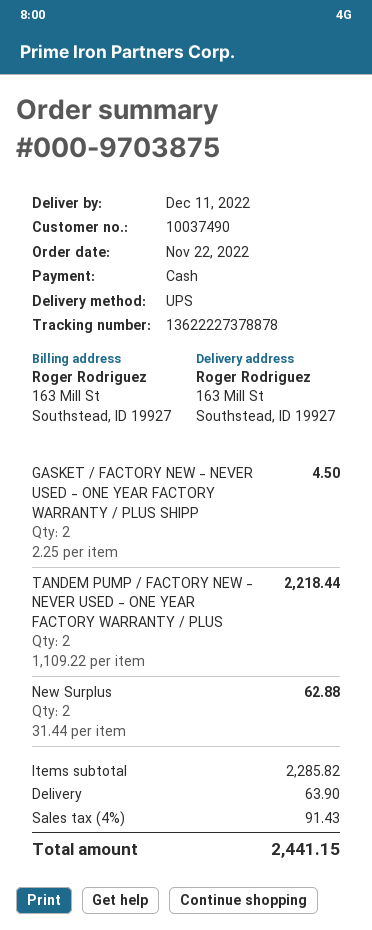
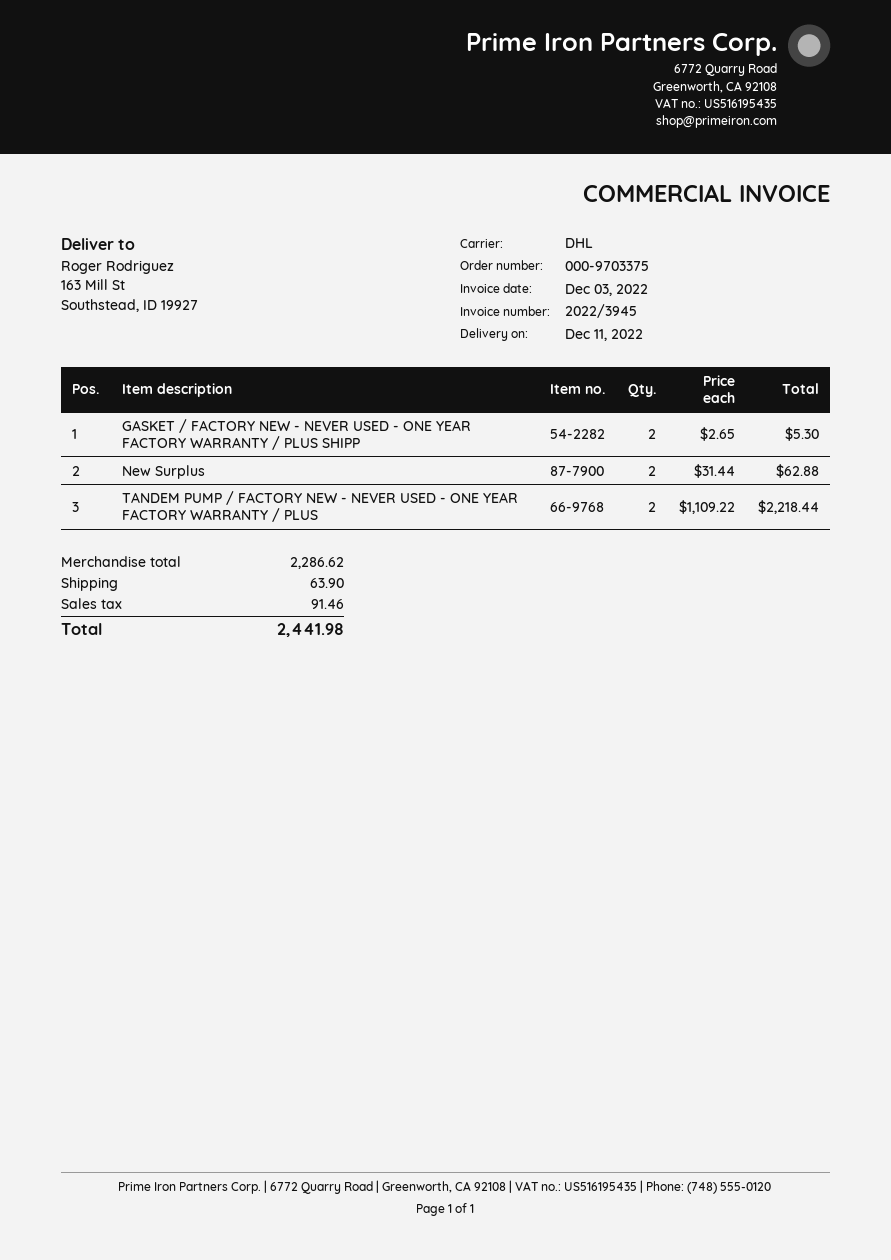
order number: 000-9703875 -> 000-9703375
shipping method: UPS -> DHL
GASKET / FACTORY NEW - NEVER USED - ONE YEAR FACTORY WARRANTY / PLUS SHIPP: 2 x 2.25 = 4.50 -> 2 x 2.65 = 5.30
subtotal: 2285.82 -> 2286.62
tax: 91.43 -> 91.46
total: 2441.15 -> 2441.98

